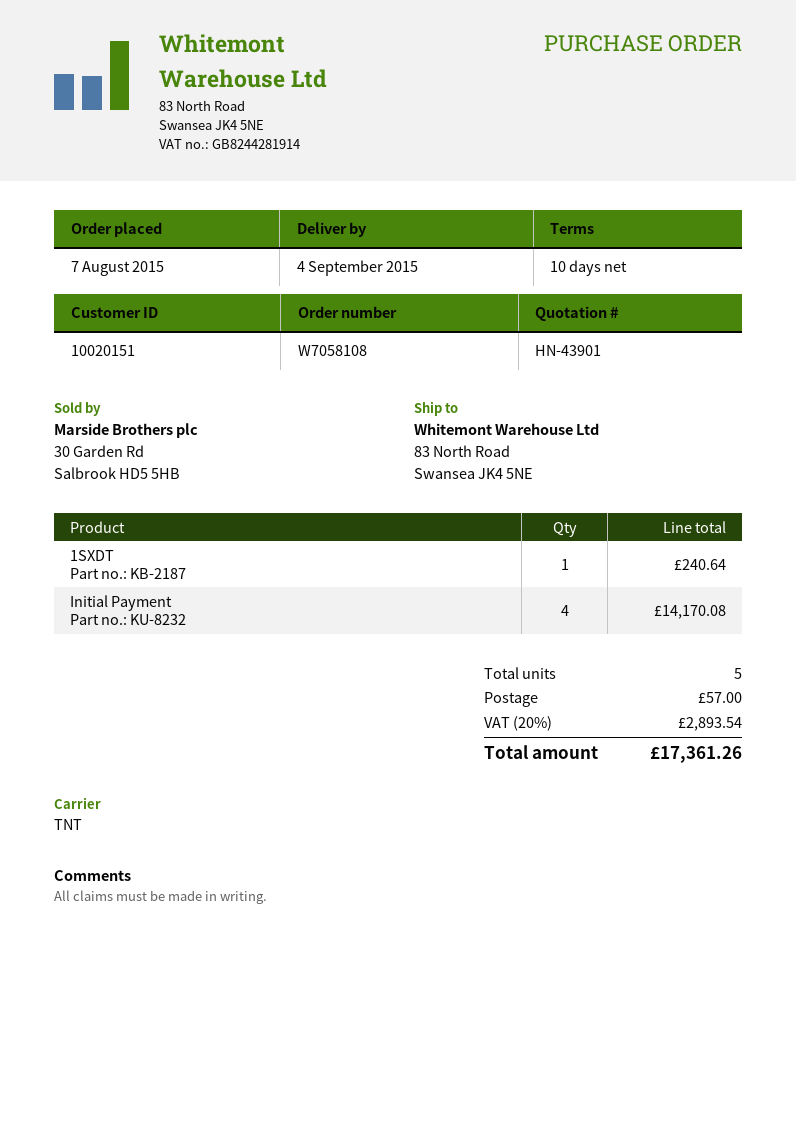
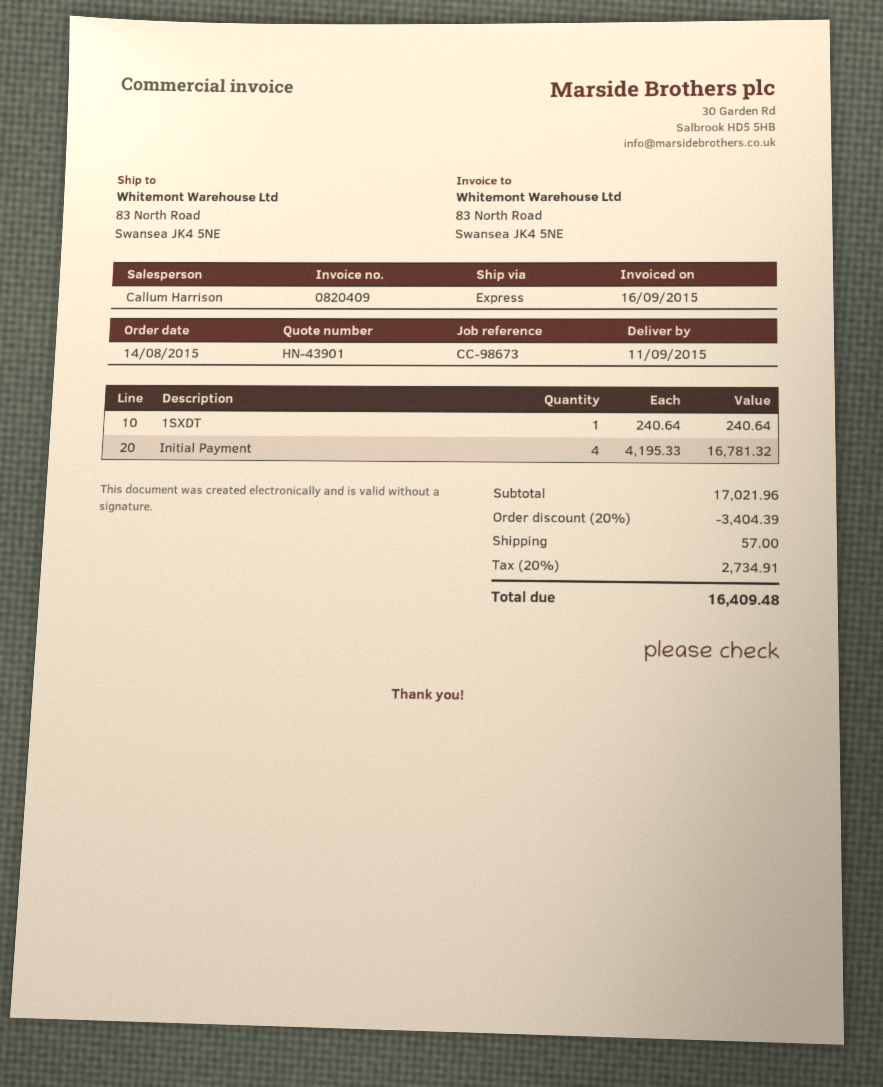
order date: 2015-08-07 -> 2015-08-14
delivery date: 2015-09-04 -> 2015-09-11
shipping method: TNT -> express
Initial Payment: 4 for 14170.08 -> 4 for 16781.32
discount: none -> 20% = 3404.39
tax: 20% = 2893.54 -> 20% = 2734.91
total: 17361.26 -> 16409.48

